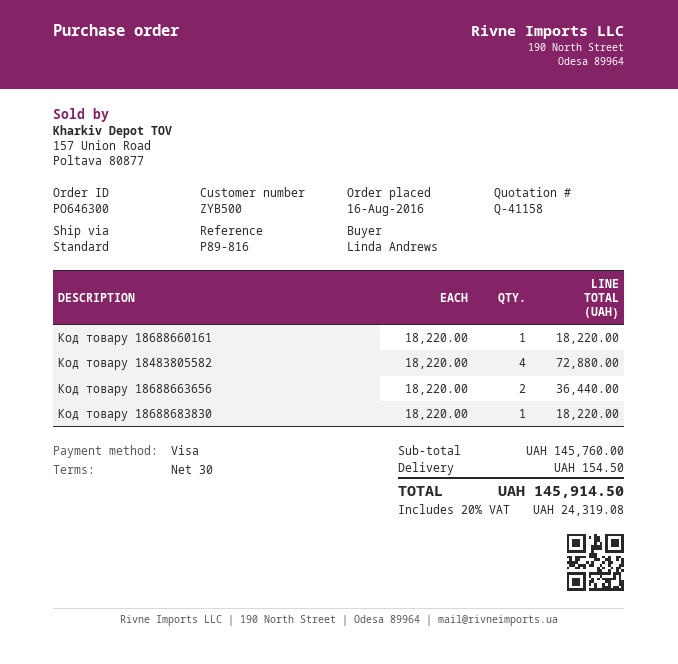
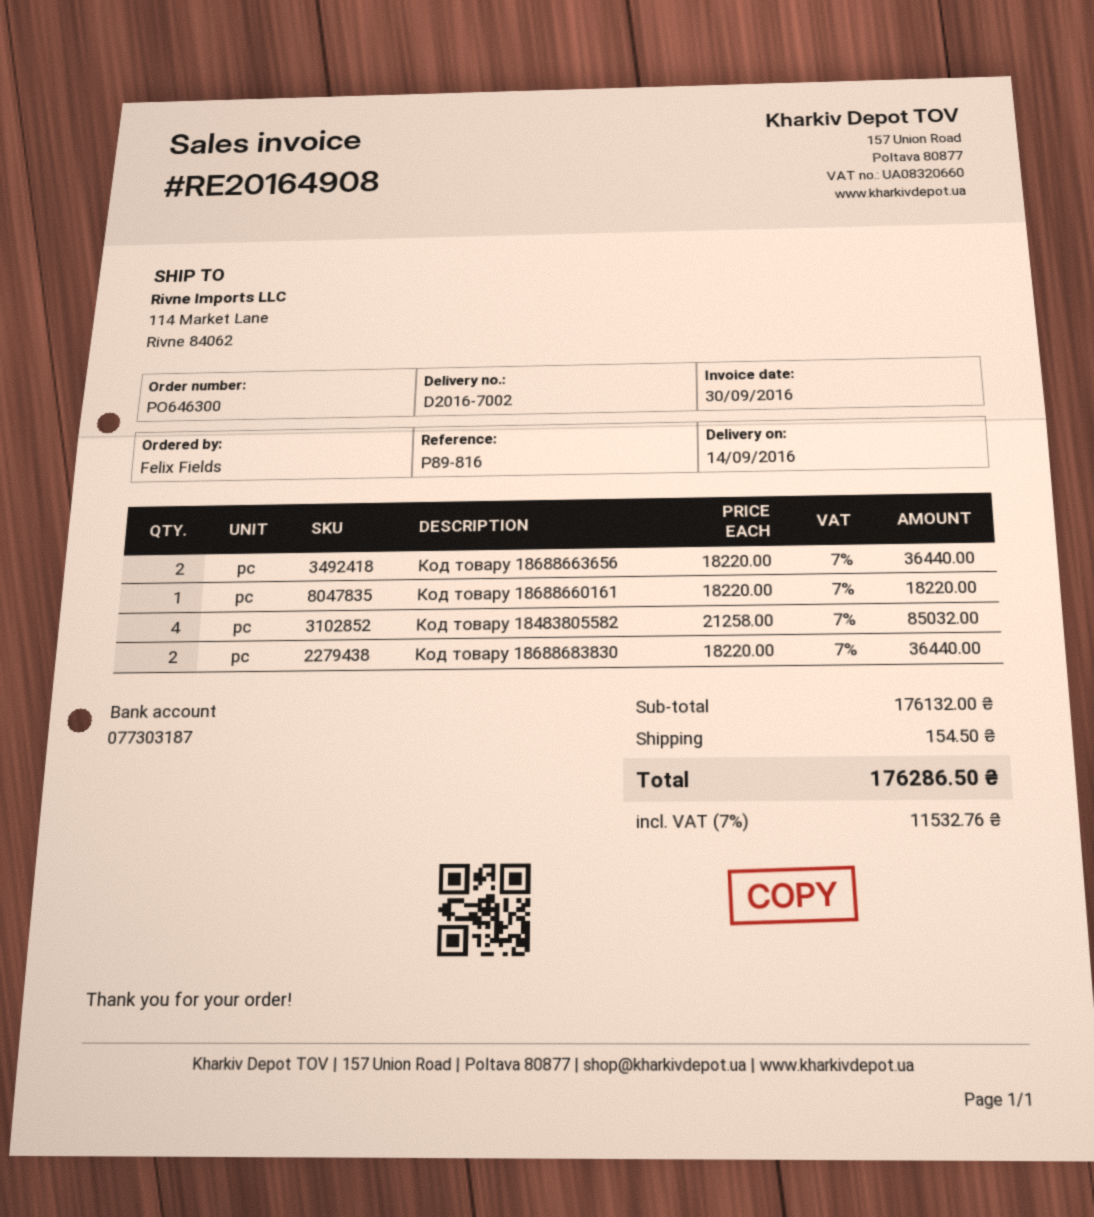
ordered by: Linda Andrews -> Felix Fields
Код товару 18483805582: 4 x 18220.00 = 72880.00 -> 4 x 21258.00 = 85032.00
Код товару 18688683830: 1 x 18220.00 = 18220.00 -> 2 x 18220.00 = 36440.00
subtotal: 145760.00 -> 176132.00
tax: 20% = 24319.08 -> 7% = 11532.76
total: 145914.50 -> 176286.50

